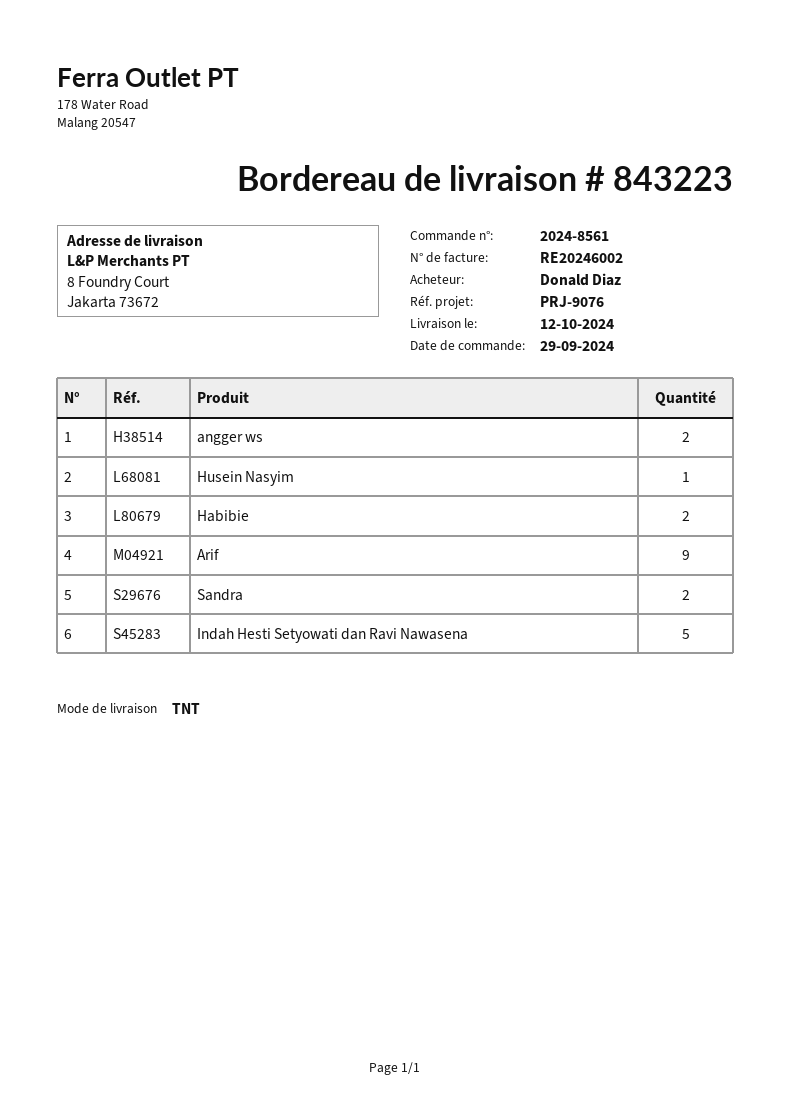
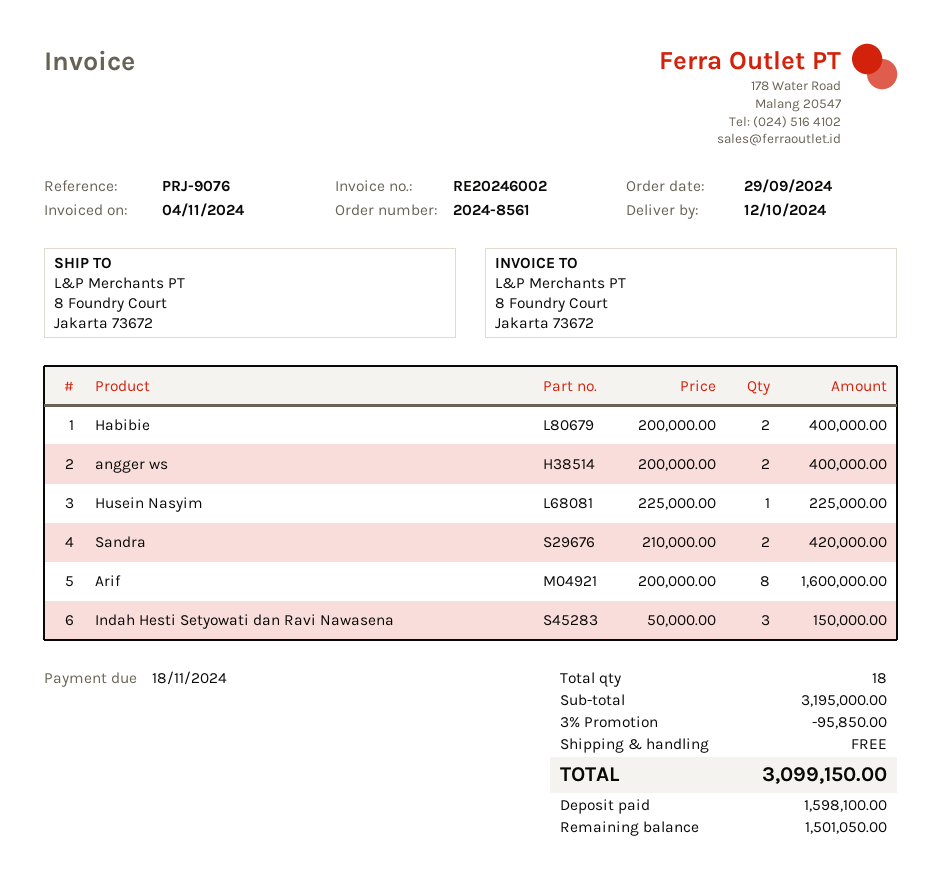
Arif: 9 -> 8
Indah Hesti Setyowati dan Ravi Nawasena: 5 -> 3

